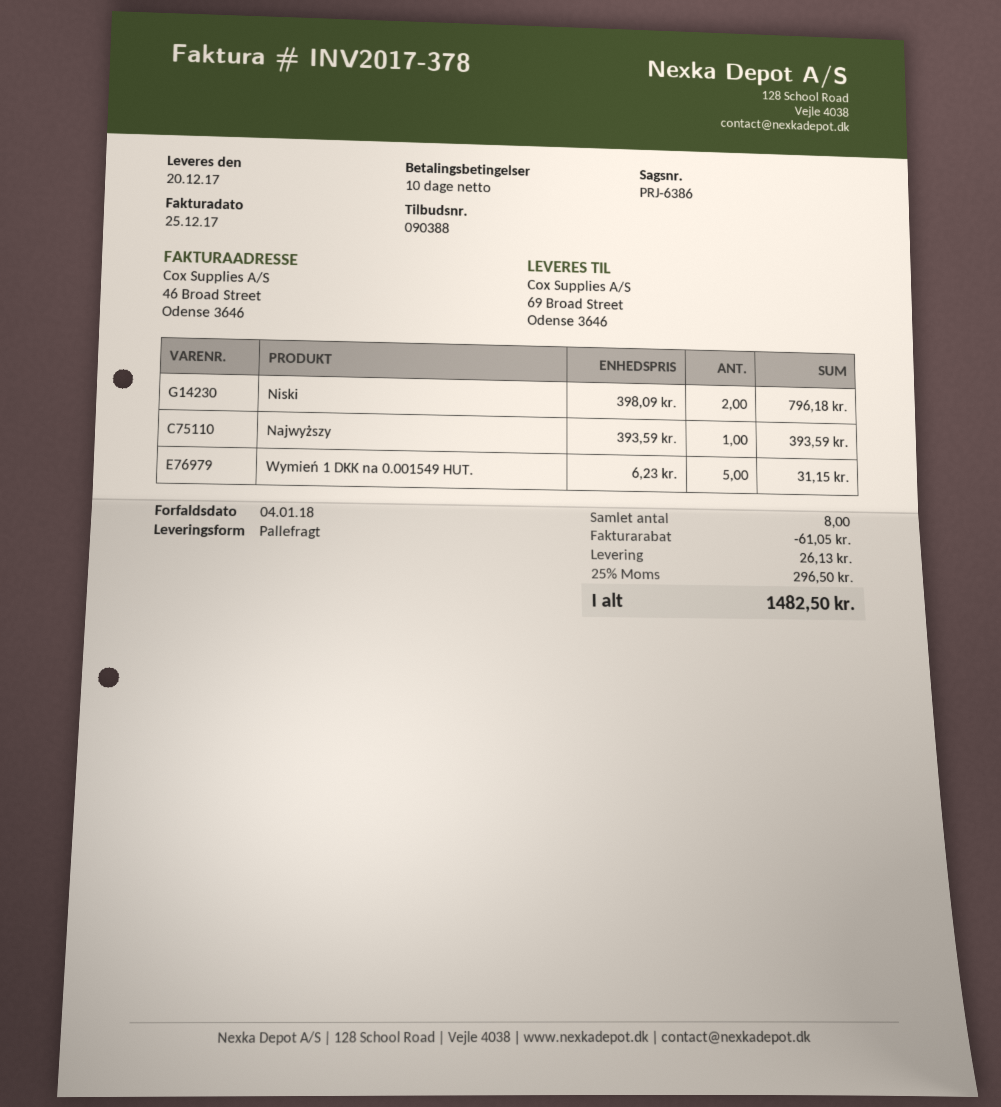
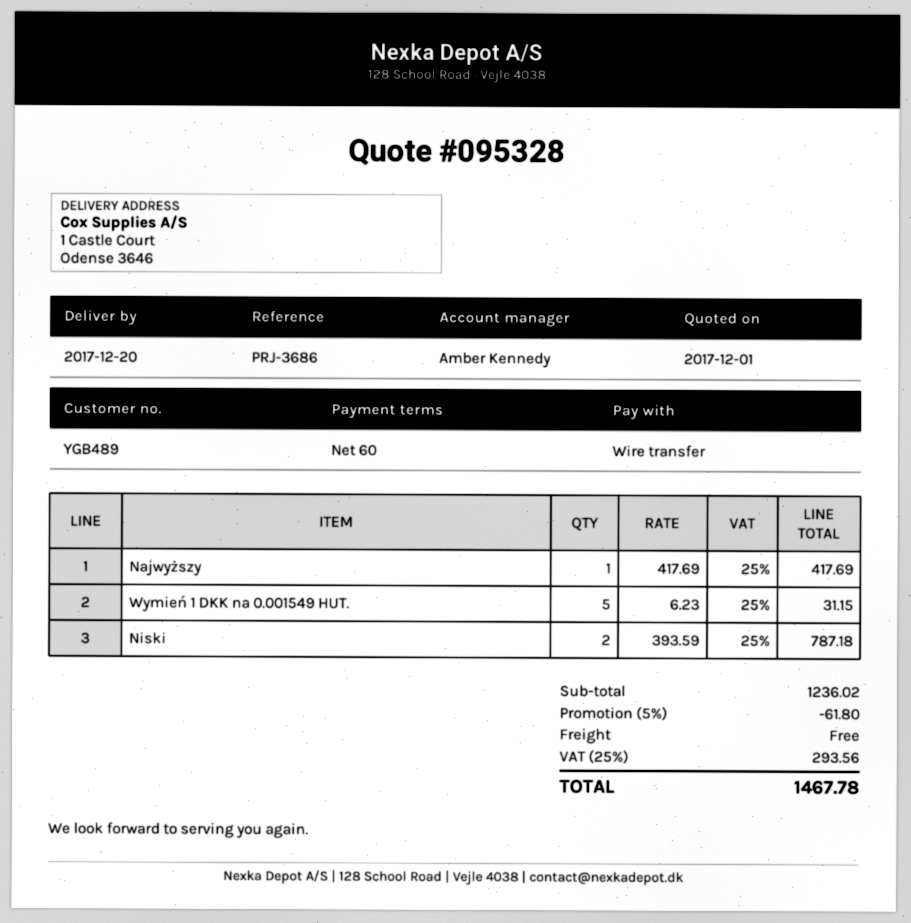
quote number: 090388 -> 095328
payment terms: 10 days -> 60 days
reference: PRJ-6386 -> PRJ-3686
ship to: 69 Broad Street, Odense 3646 -> 1 Castle Court, Odense 3646
Niski: 2 x 398.09 = 796.18 -> 2 x 393.59 = 787.18
Najwyższy: 1 x 393.59 = 393.59 -> 1 x 417.69 = 417.69
discount: 61.05 -> 61.80
shipping: 26.13 -> 0.00
tax: 25% = 296.50 -> 25% = 293.56
total: 1482.50 -> 1467.78

